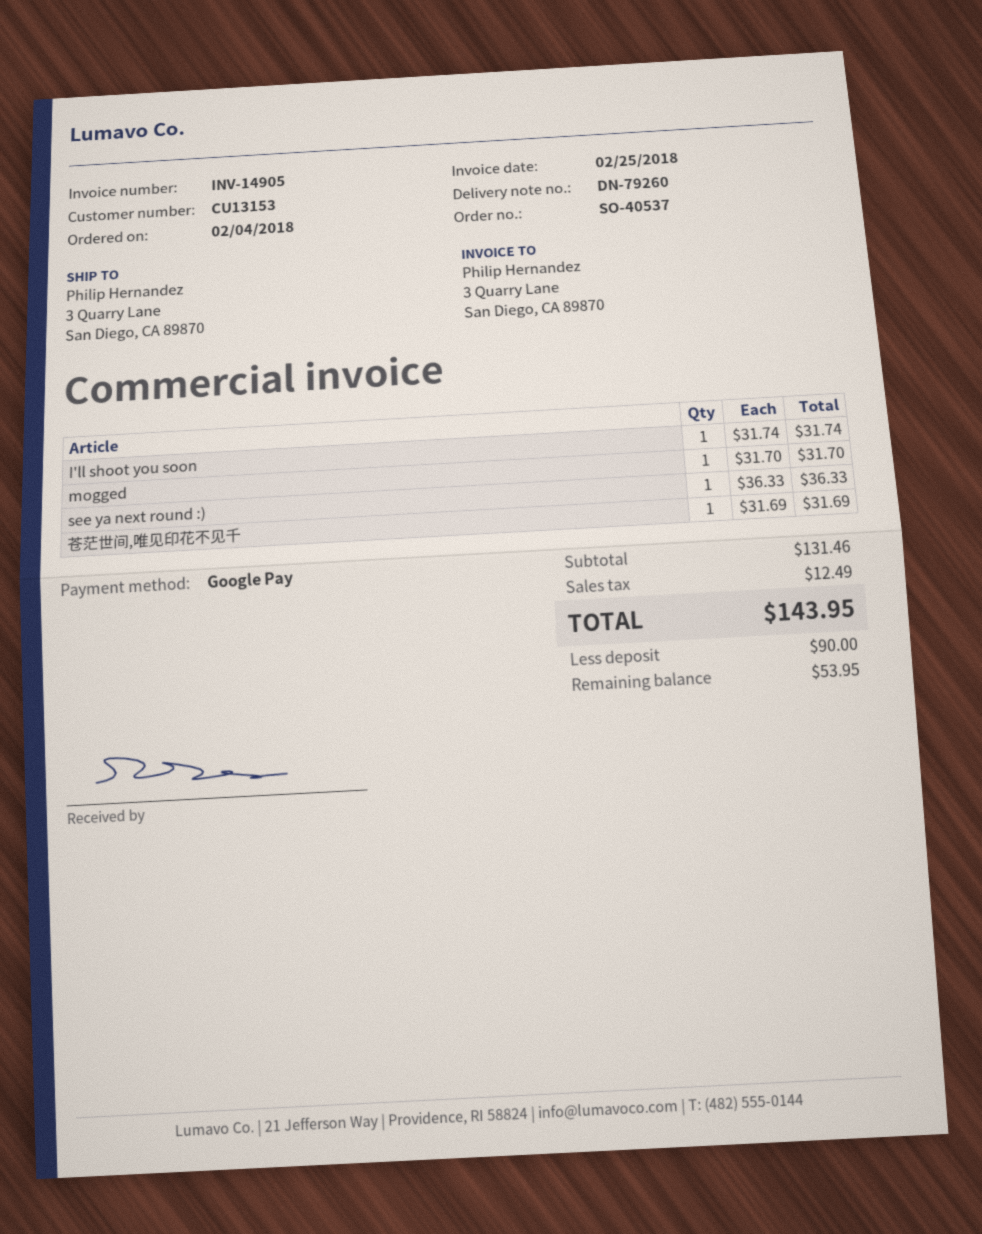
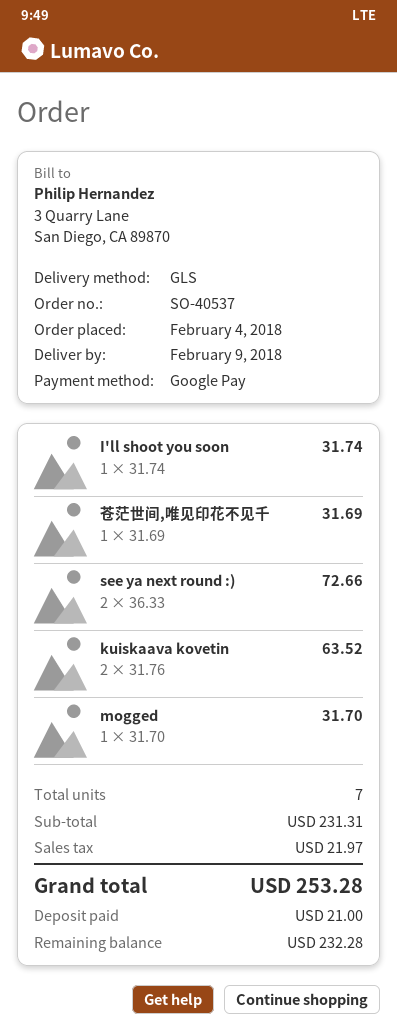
see ya next round :): 1 x 36.33 = 36.33 -> 2 x 36.33 = 72.66
kuiskaava kovetin: none -> 2 x 31.76 = 63.52
subtotal: 131.46 -> 231.31
tax: 12.49 -> 21.97
total: 143.95 -> 253.28
deposit: 90.00 -> 21.00
balance: 53.95 -> 232.28

